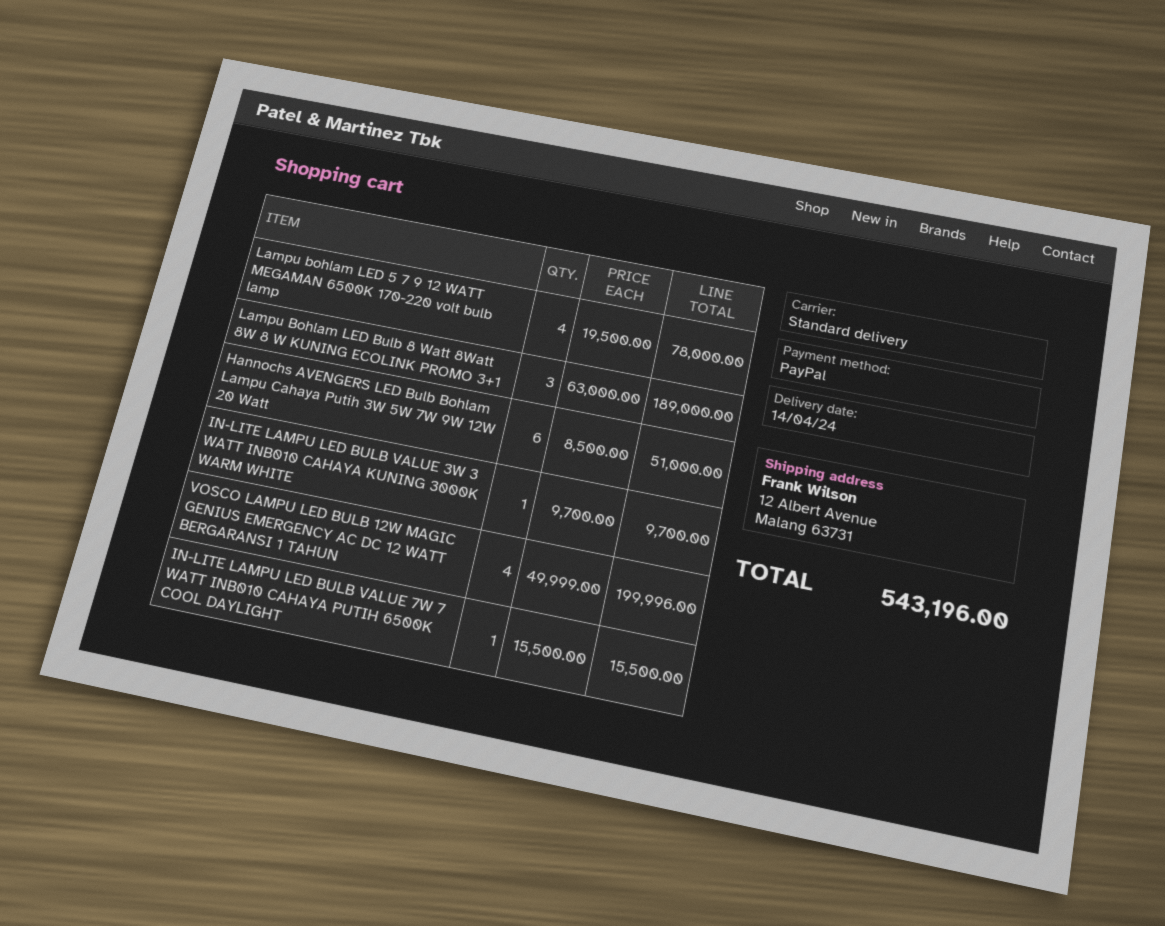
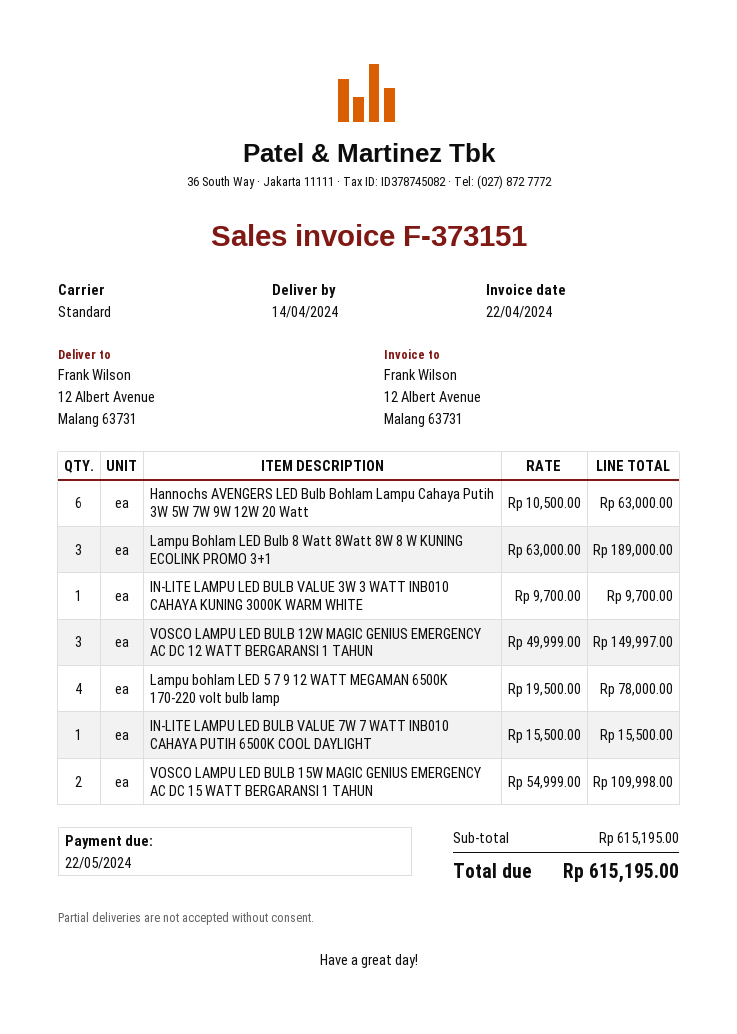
Hannochs AVENGERS LED Bulb Bohlam Lampu Cahaya Putih 3W 5W 7W 9W 12W 20 Watt: 6 x 8500.00 = 51000.00 -> 6 x 10500.00 = 63000.00
VOSCO LAMPU LED BULB 12W MAGIC GENIUS EMERGENCY AC DC 12 WATT BERGARANSI 1 TAHUN: 4 x 49999.00 = 199996.00 -> 3 x 49999.00 = 149997.00
VOSCO LAMPU LED BULB 15W MAGIC GENIUS EMERGENCY AC DC 15 WATT BERGARANSI 1 TAHUN: none -> 2 x 54999.00 = 109998.00
total: 543196.00 -> 615195.00

